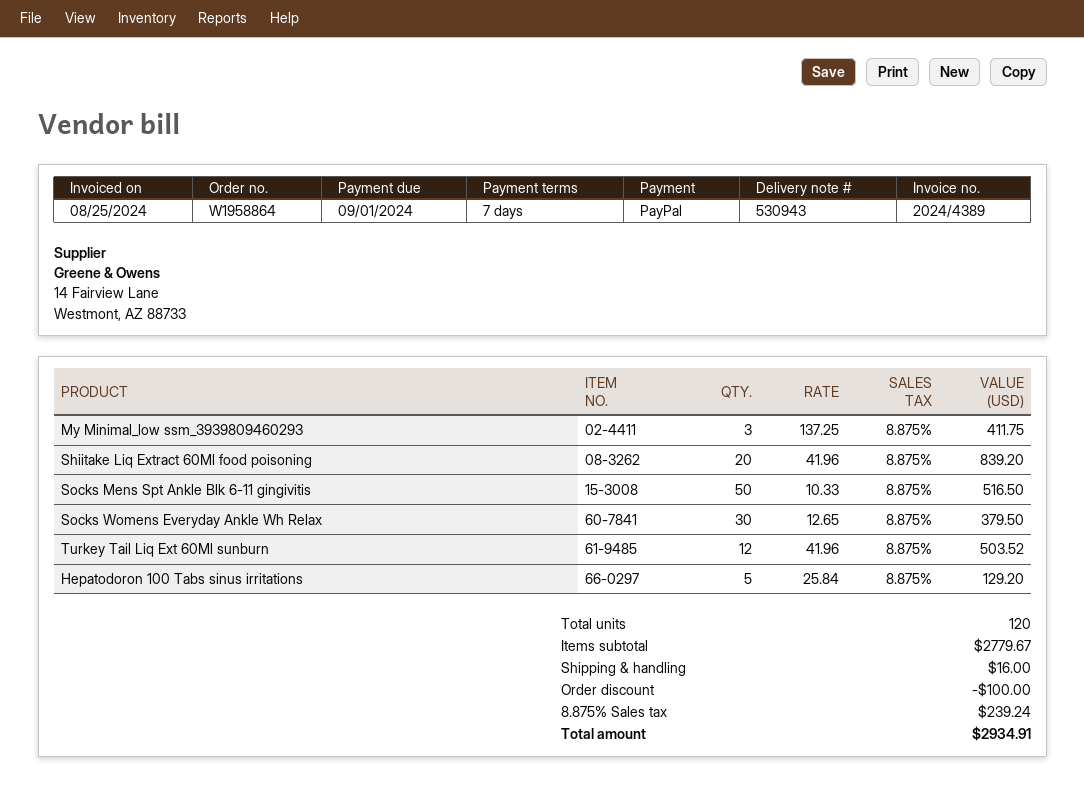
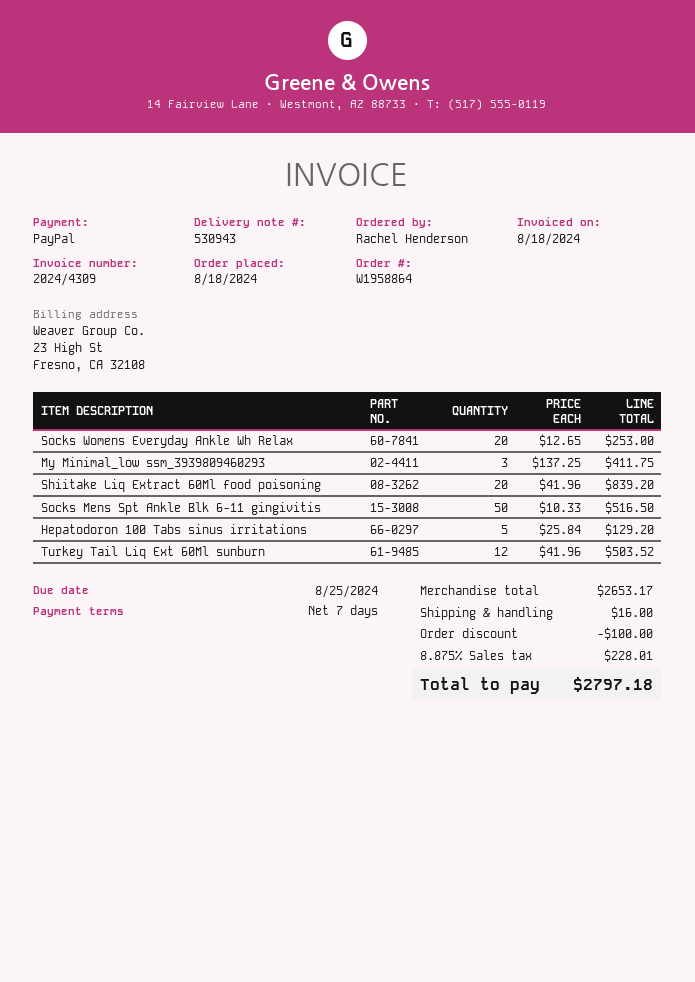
invoice number: 2024/4389 -> 2024/4309
invoice date: 2024-08-25 -> 2024-08-18
due date: 2024-09-01 -> 2024-08-25
Socks Womens Everyday Ankle Wh Relax: 30 x 12.65 = 379.50 -> 20 x 12.65 = 253.00
subtotal: 2779.67 -> 2653.17
tax: 8.875% = 239.24 -> 8.875% = 228.01
total: 2934.91 -> 2797.18

